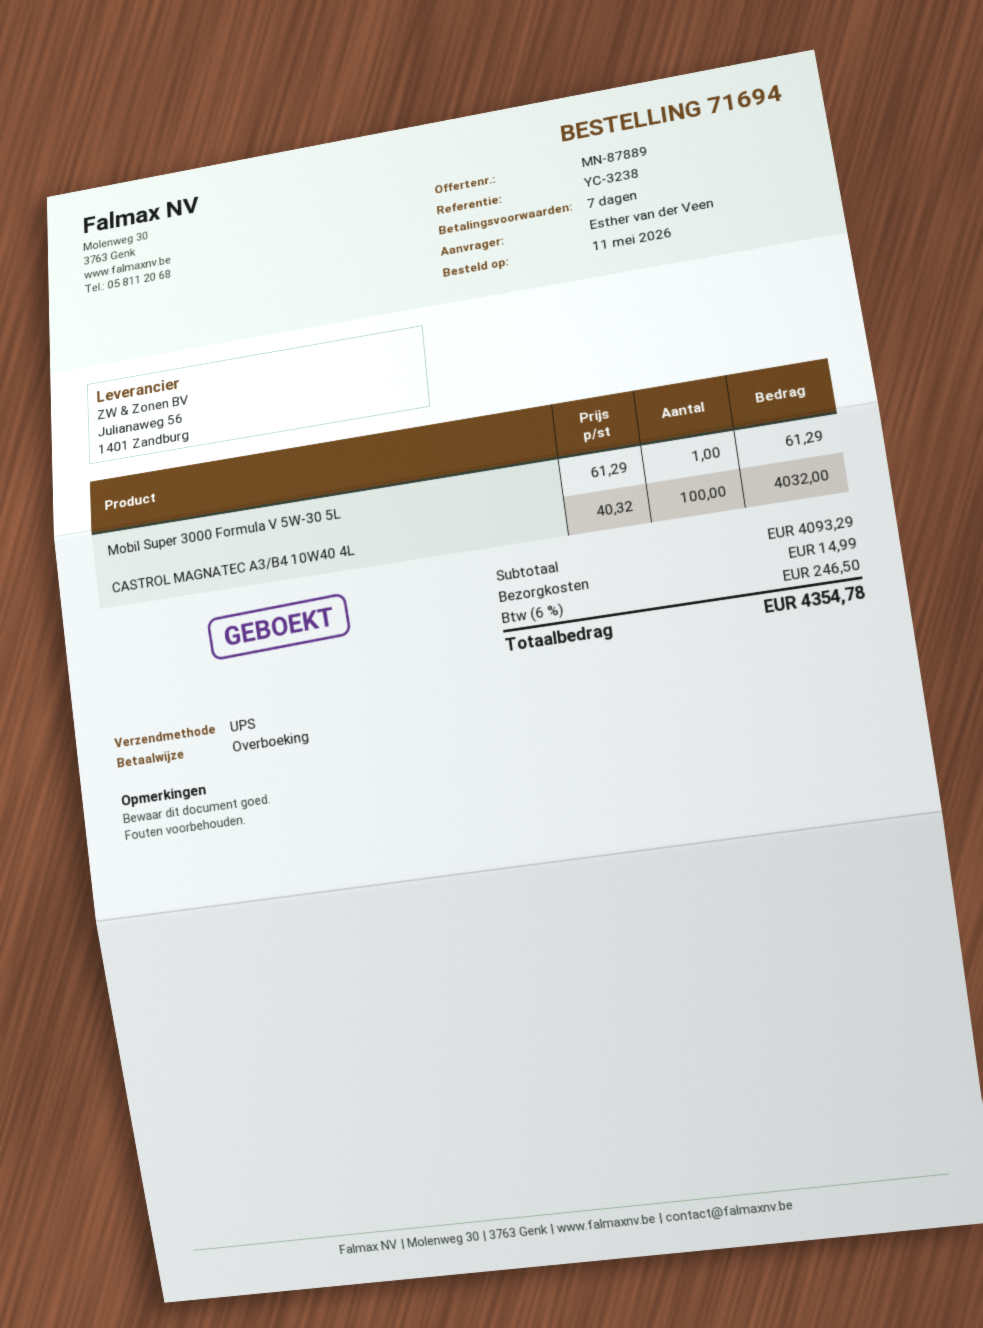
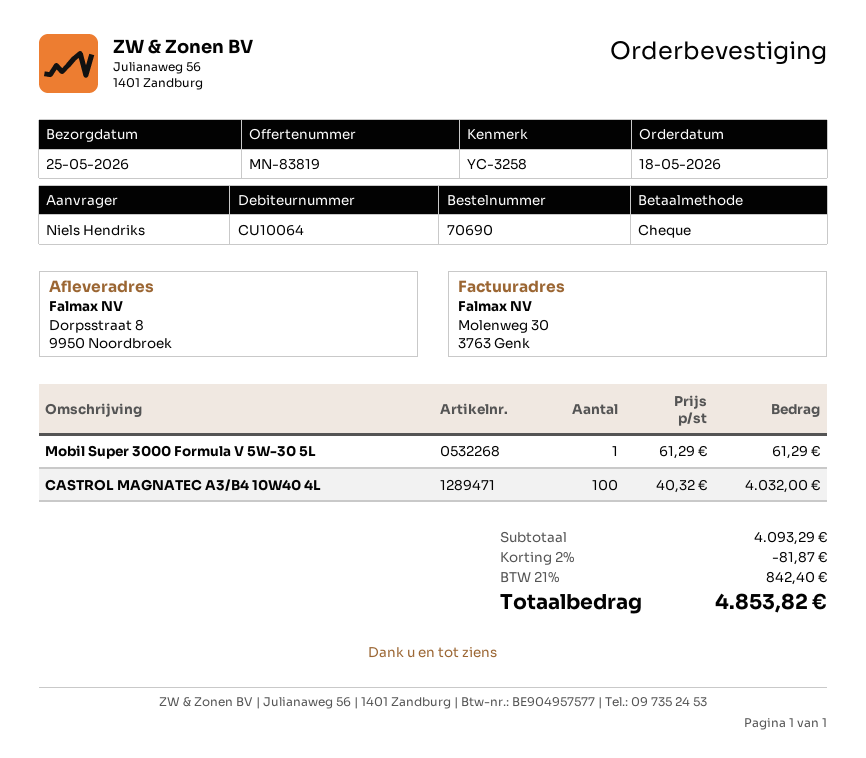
quote number: MN-87889 -> MN-83819
order number: 71694 -> 70690
order date: 2026-05-11 -> 2026-05-18
reference: YC-3238 -> YC-3258
ordered by: Esther van der Veen -> Niels Hendriks
payment method: bank transfer -> cheque
discount: none -> 2% = 81.87
shipping: 14.99 -> none
tax: 6% = 246.50 -> 21% = 842.40
total: 4354.78 -> 4853.82

